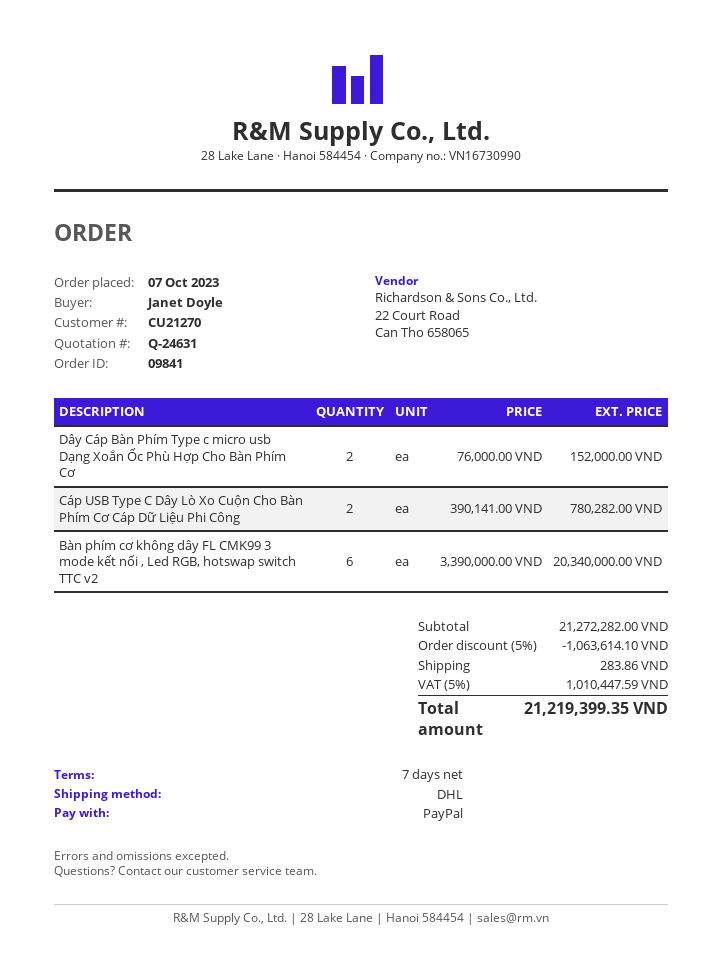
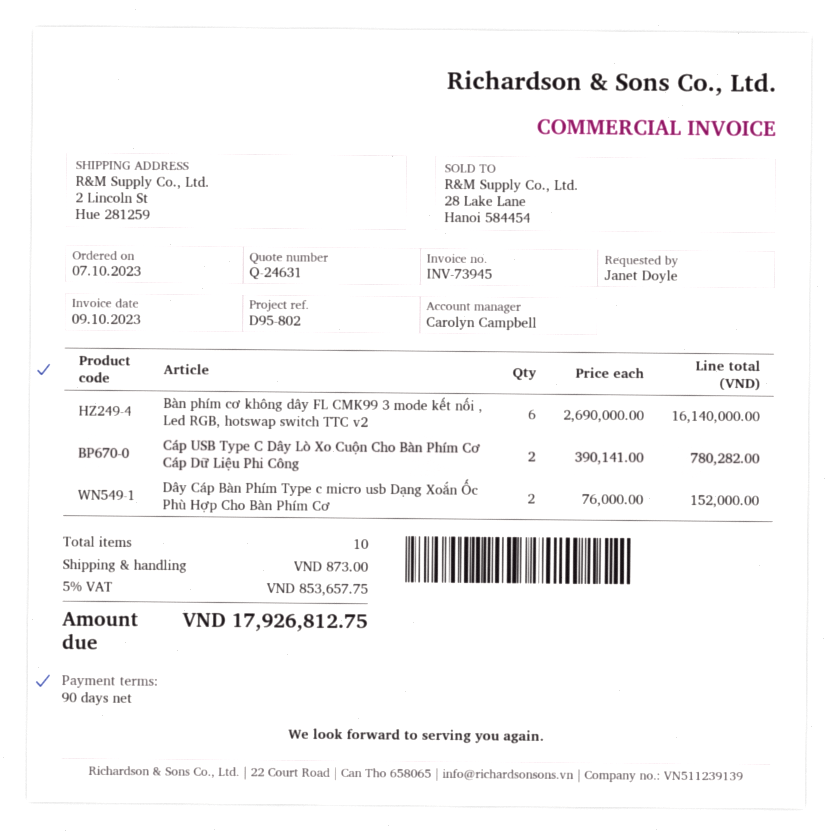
payment terms: 7 days -> 90 days
Bàn phím cơ không dây FL CMK99 3 mode kết nối , Led RGB, hotswap switch TTC v2: 6 x 3390000.00 = 20340000.00 -> 6 x 2690000.00 = 16140000.00
discount: 5% = 1063614.10 -> none
shipping: 283.86 -> 873.00
tax: 5% = 1010447.59 -> 5% = 853657.75
total: 21219399.35 -> 17926812.75

